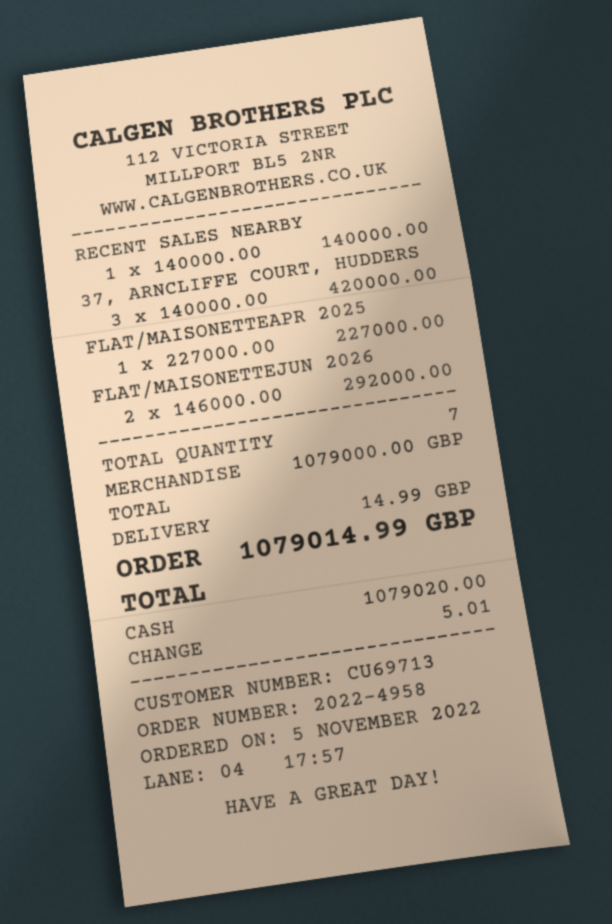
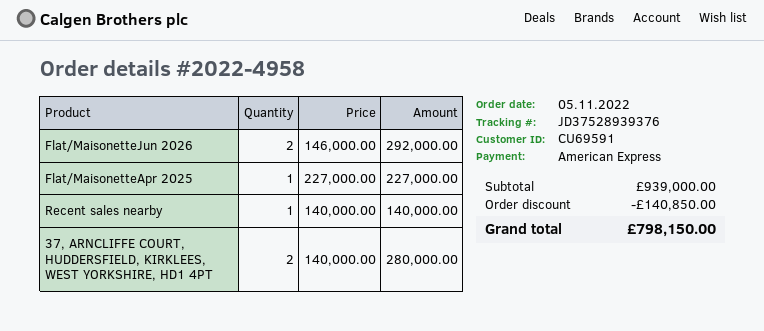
customer number: CU69713 -> CU69591
payment method: cash -> American Express
37, ARNCLIFFE COURT, HUDDERS: 3 x 140000.00 = 420000.00 -> 2 x 140000.00 = 280000.00
subtotal: 1079000.00 -> 939000.00
discount: none -> 140850.00
shipping: 14.99 -> none
total: 1079014.99 -> 798150.00

